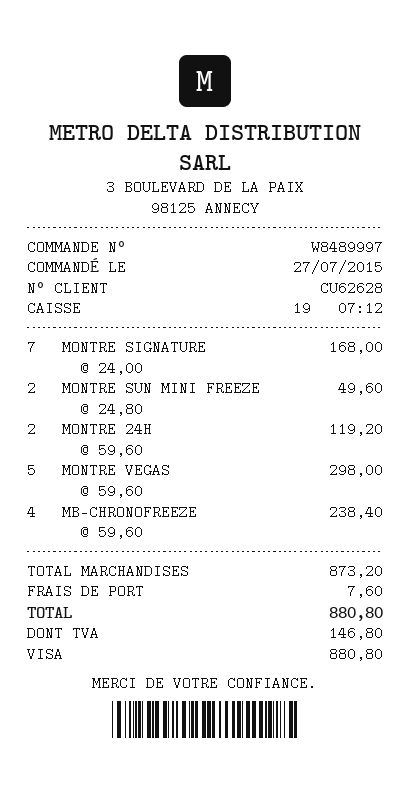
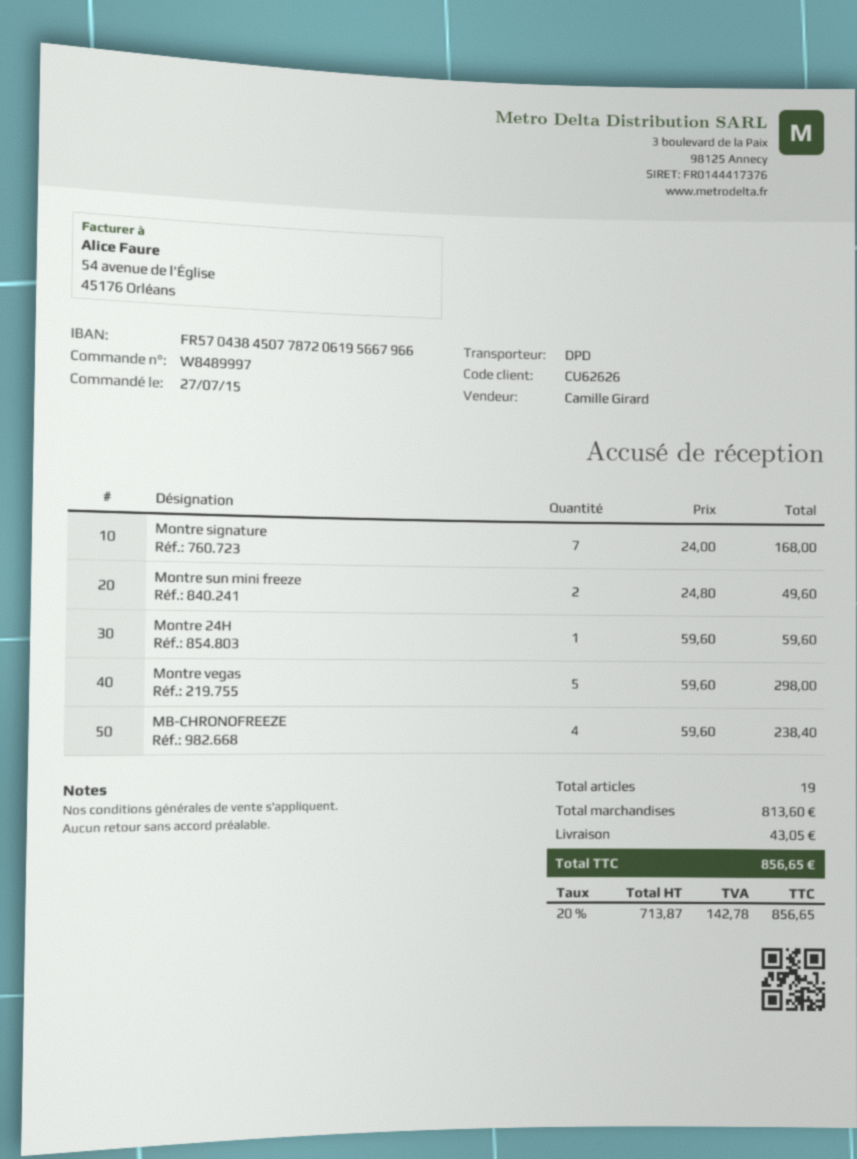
customer number: CU62628 -> CU62626
MONTRE 24H: 2 x 59.60 = 119.20 -> 1 x 59.60 = 59.60
subtotal: 873.20 -> 813.60
shipping: 7.60 -> 43.05
tax: 146.80 -> 142.78
total: 880.80 -> 856.65

